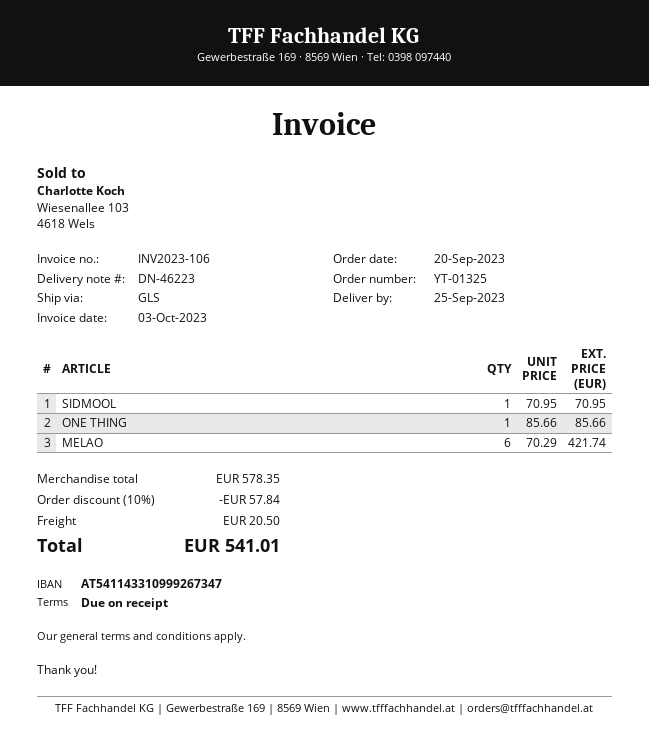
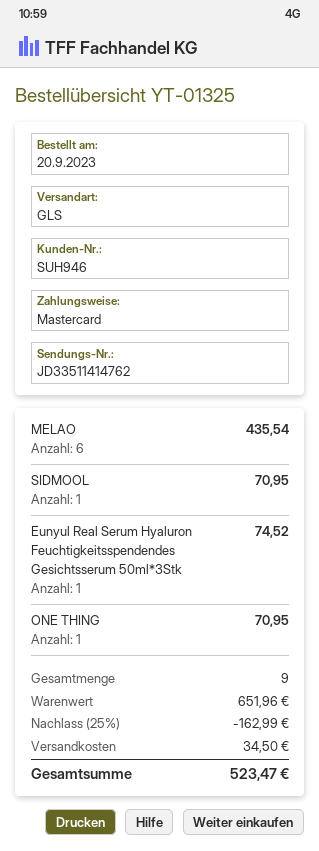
ONE THING: 1 for 85.66 -> 1 for 70.95
MELAO: 6 for 421.74 -> 6 for 435.54
Eunyul Real Serum Hyaluron Feuchtigkeitsspendendes Gesichtsserum 50ml*3Stk: none -> 1 for 74.52
subtotal: 578.35 -> 651.96
discount: 10% = 57.84 -> 25% = 162.99
shipping: 20.50 -> 34.50
total: 541.01 -> 523.47

